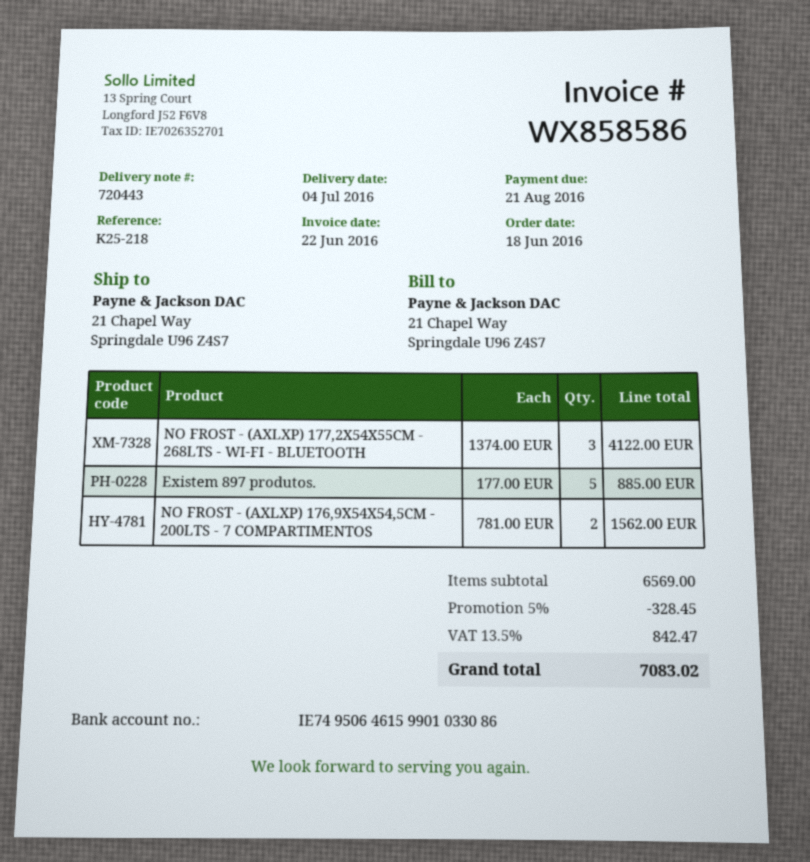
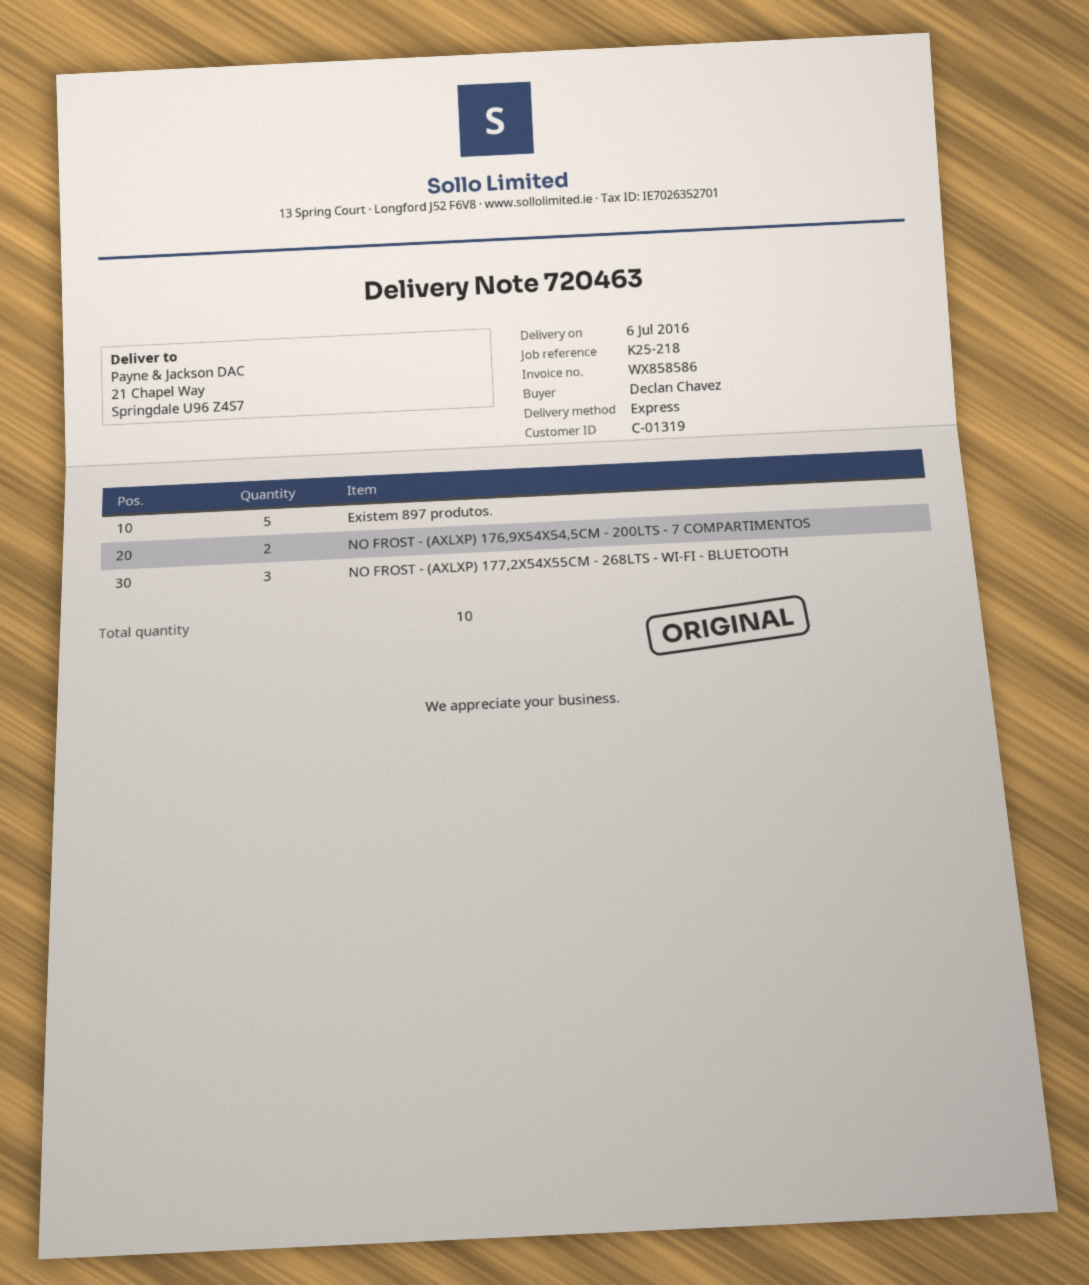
delivery note number: 720443 -> 720463
delivery date: 2016-07-04 -> 2016-07-06

